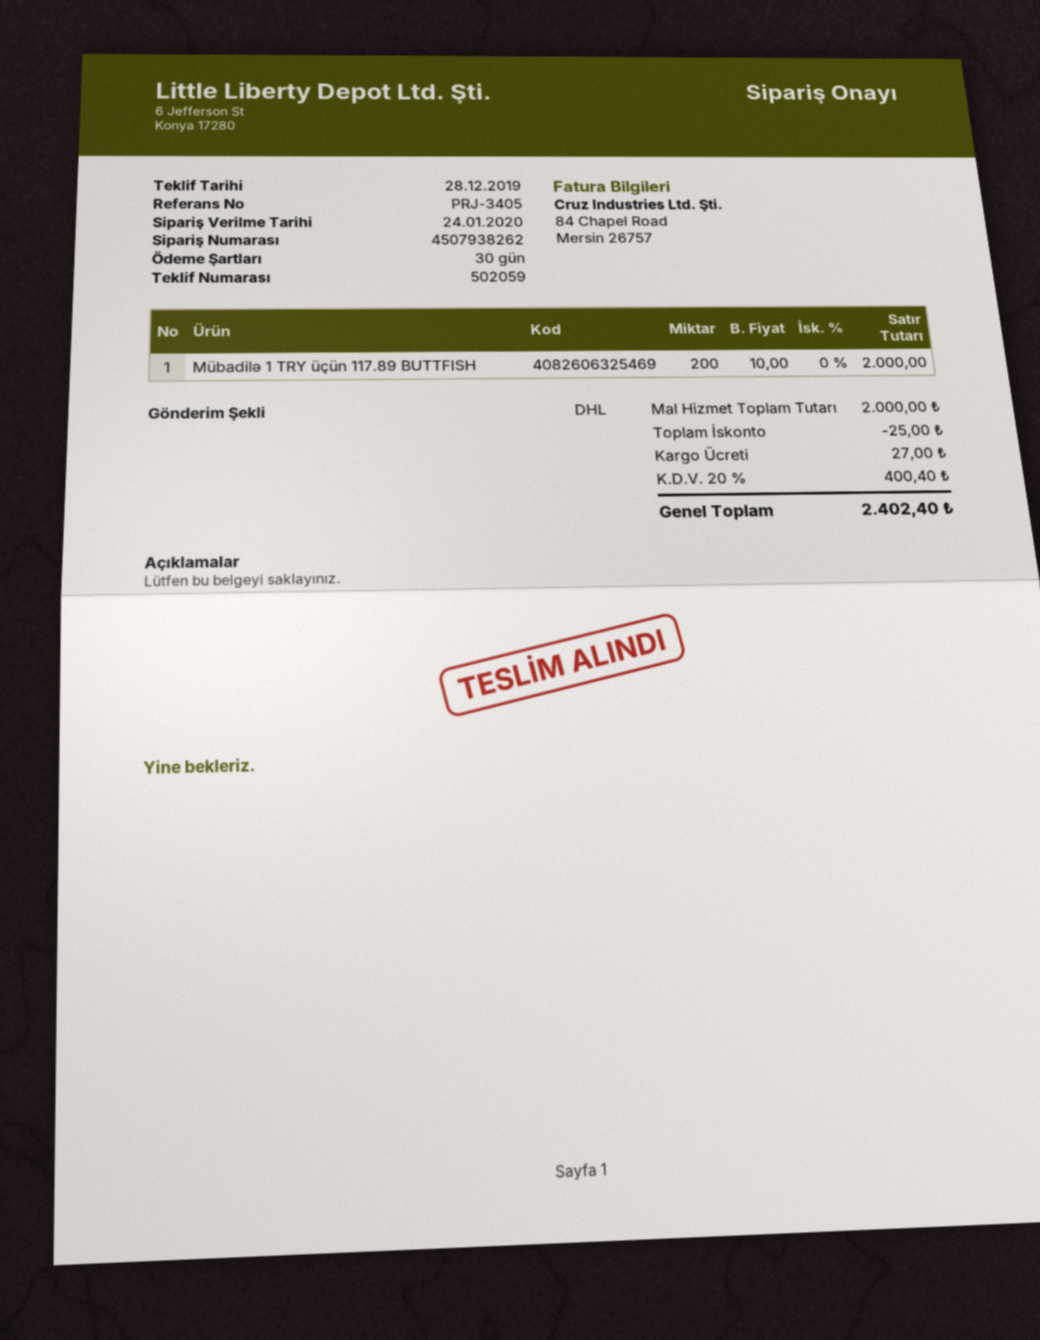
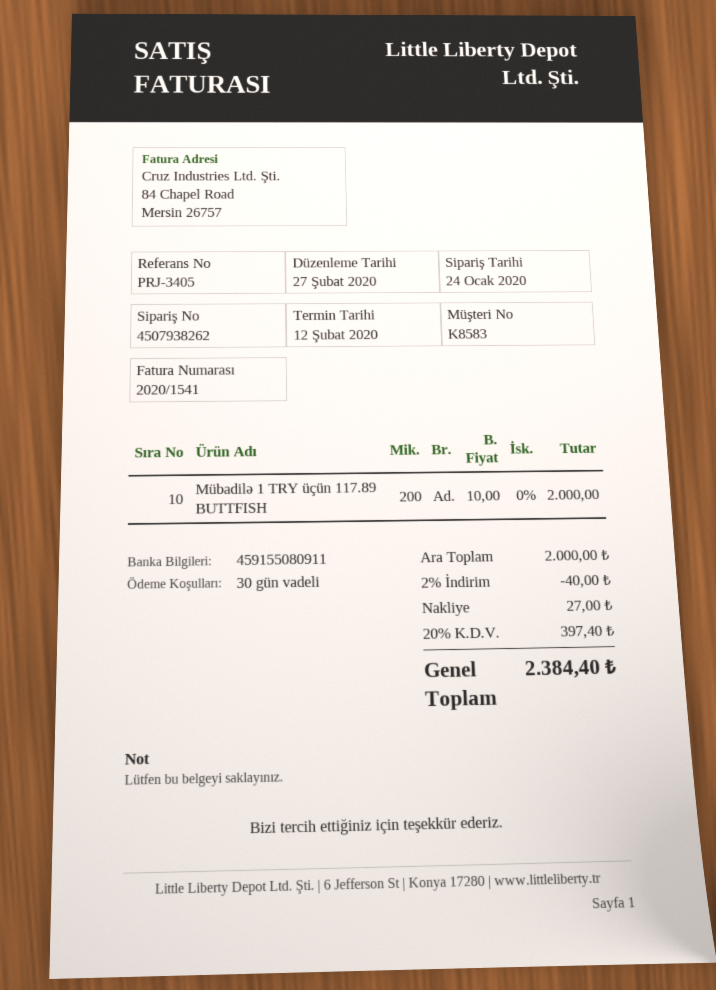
discount: 25.00 -> 40.00
tax: 20% = 400.40 -> 20% = 397.40
total: 2402.40 -> 2384.40

